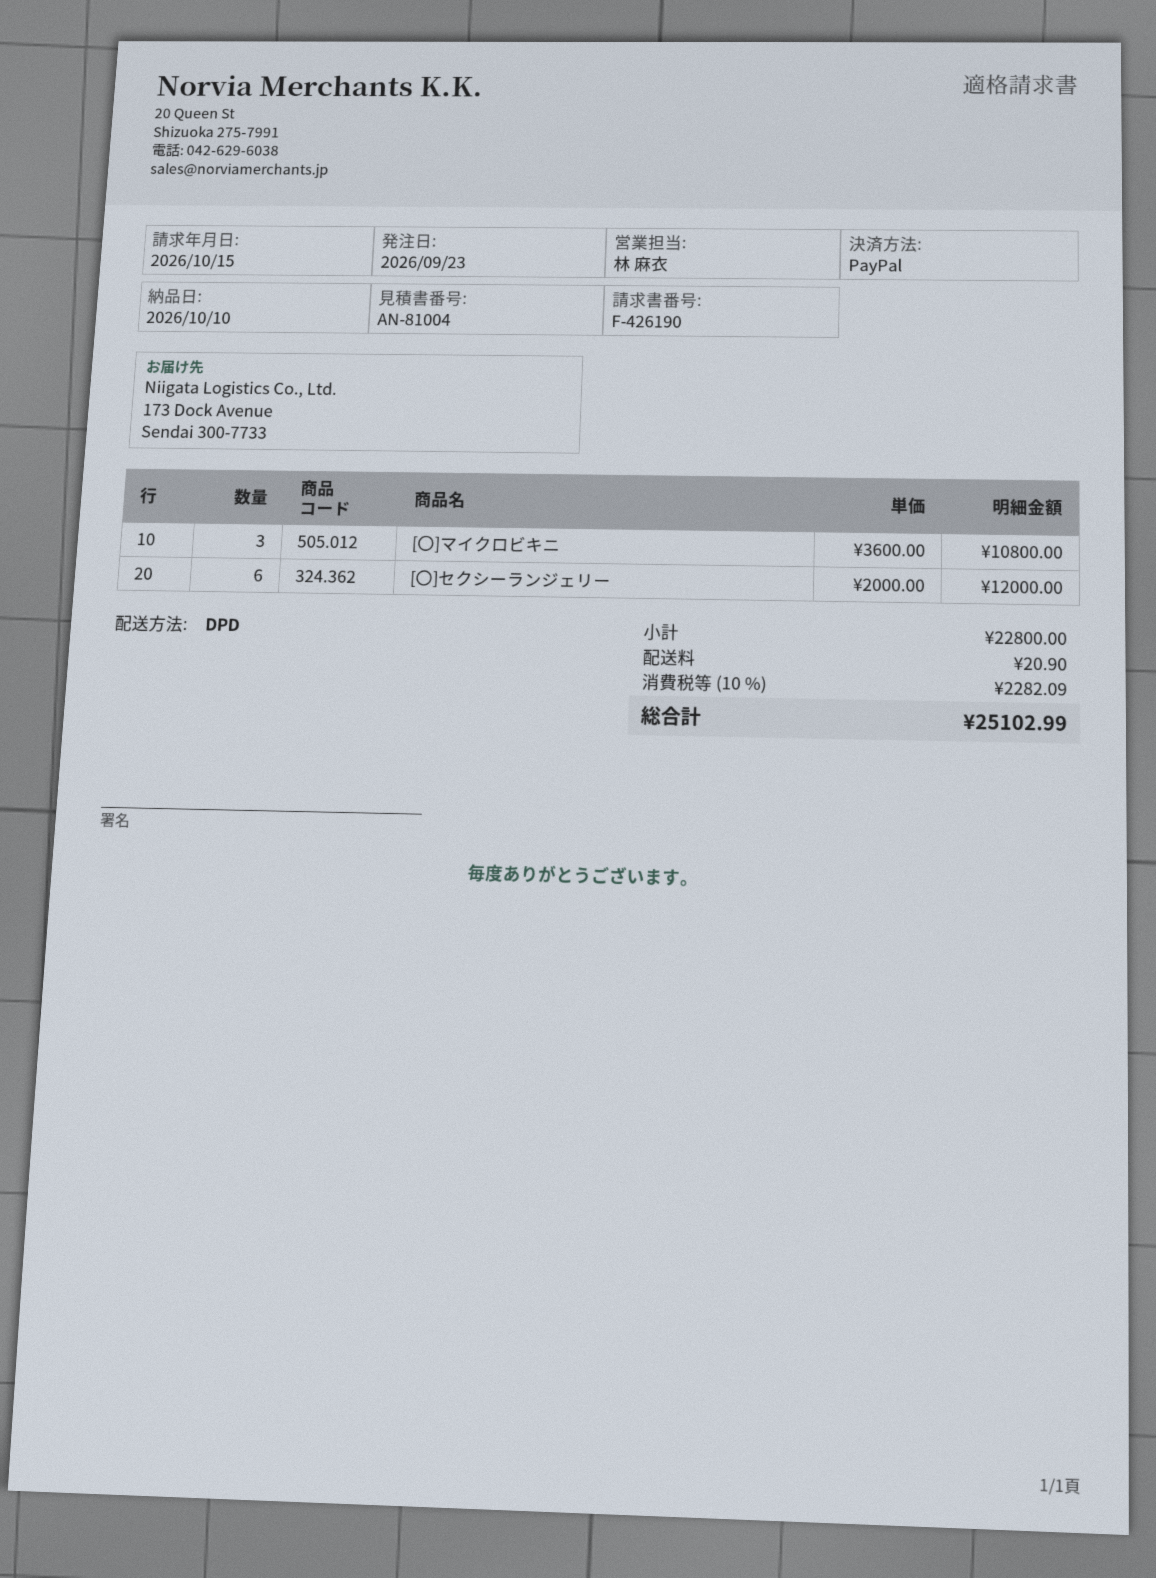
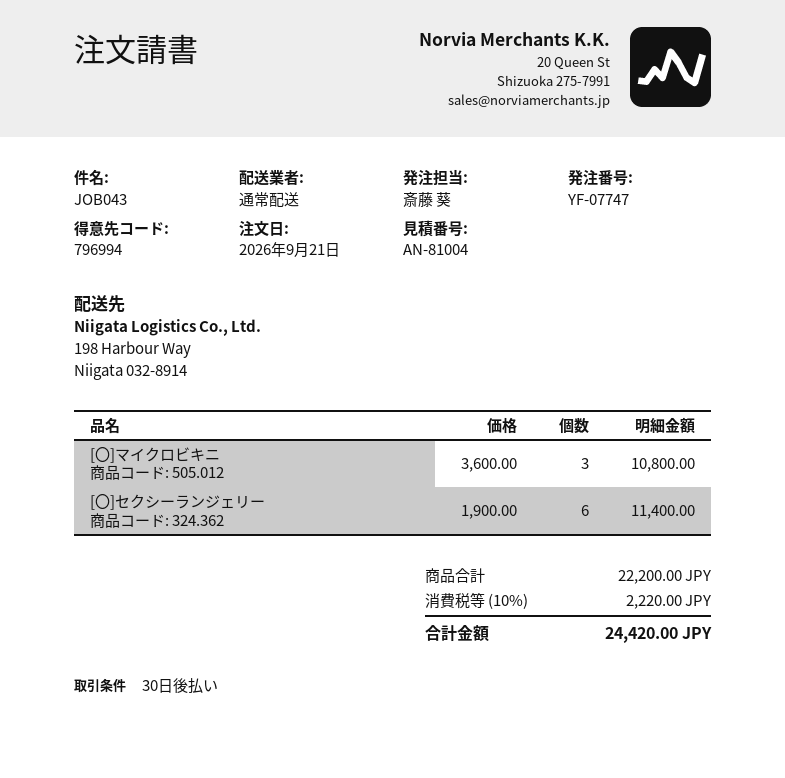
order date: 2026-09-23 -> 2026-09-21
shipping method: DPD -> standard
ship to: 173 Dock Avenue, Sendai 300-7733 -> 198 Harbour Way, Niigata 032-8914
[〇]セクシーランジェリー: 6 x 2000.00 = 12000.00 -> 6 x 1900.00 = 11400.00
subtotal: 22800.00 -> 22200.00
shipping: 20.90 -> none
tax: 10% = 2282.09 -> 10% = 2220.00
total: 25102.99 -> 24420.00

